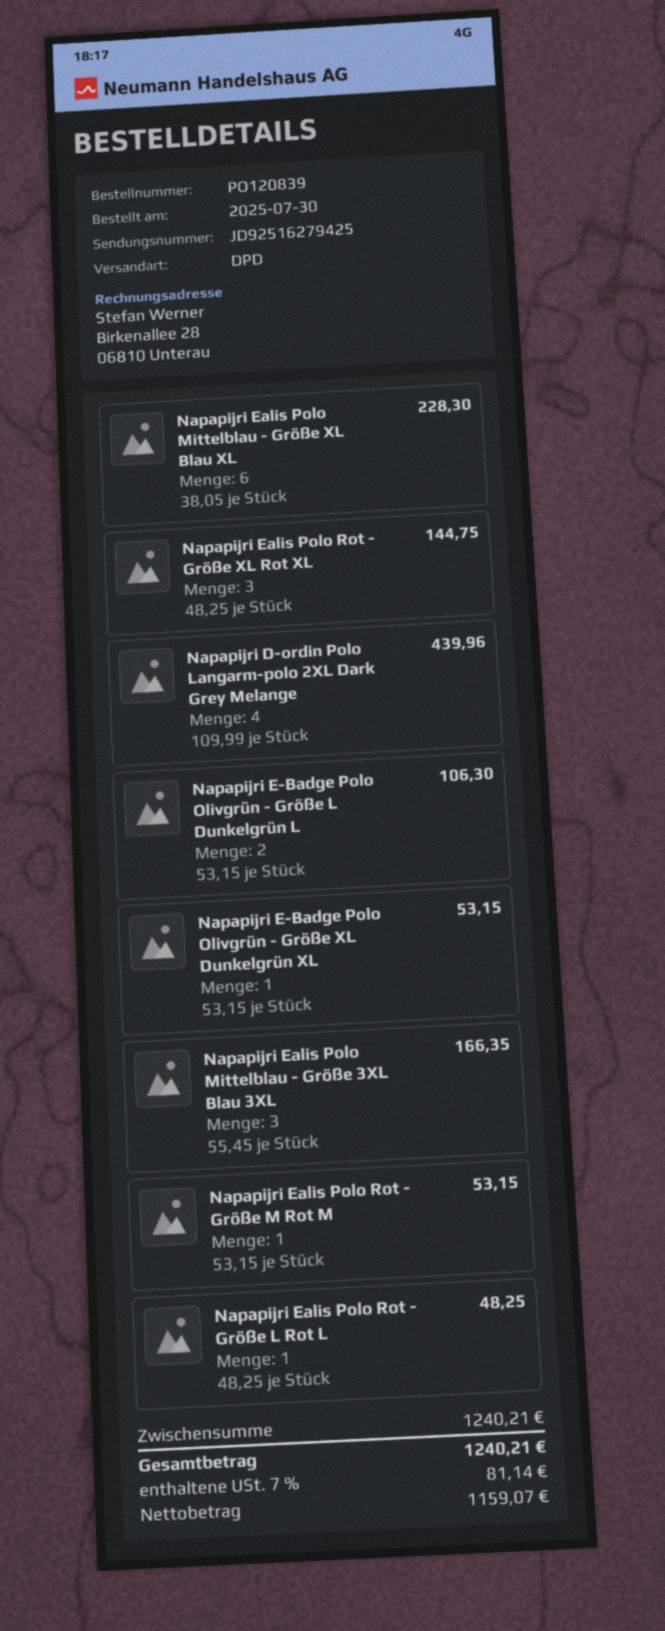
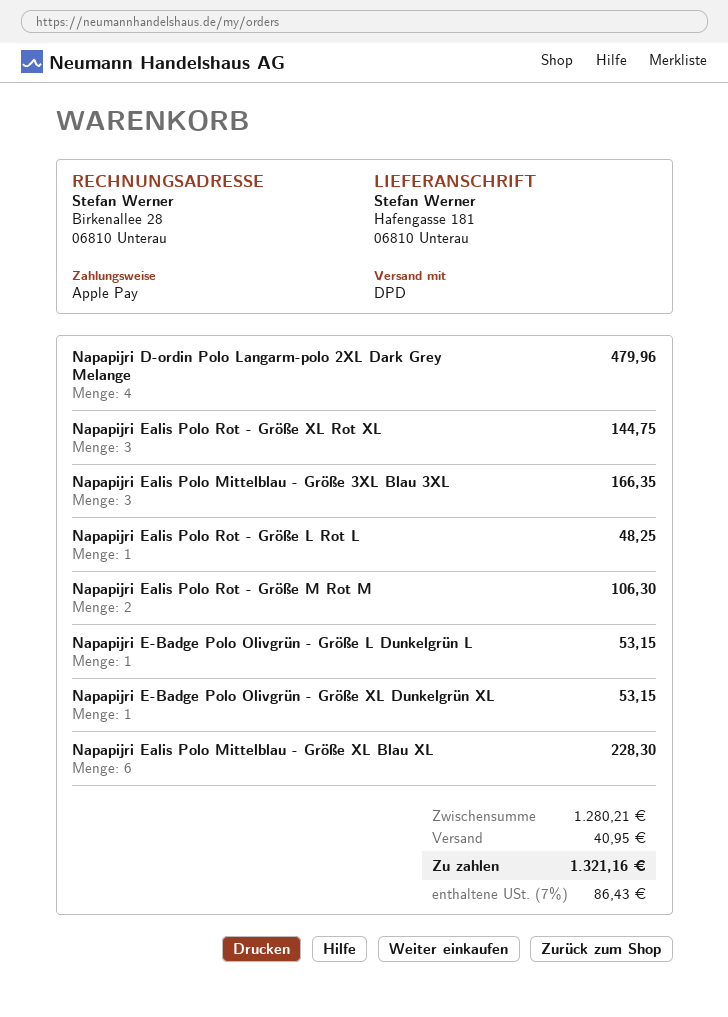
Napapijri D-ordin Polo Langarm-polo 2XL Dark Grey Melange: 4 for 439.96 -> 4 for 479.96
Napapijri E-Badge Polo Olivgrün - Größe L Dunkelgrün L: 2 for 106.30 -> 1 for 53.15
Napapijri Ealis Polo Rot - Größe M Rot M: 1 for 53.15 -> 2 for 106.30
subtotal: 1240.21 -> 1280.21
shipping: none -> 40.95
tax: 7% = 81.14 -> 7% = 86.43
total: 1240.21 -> 1321.16

